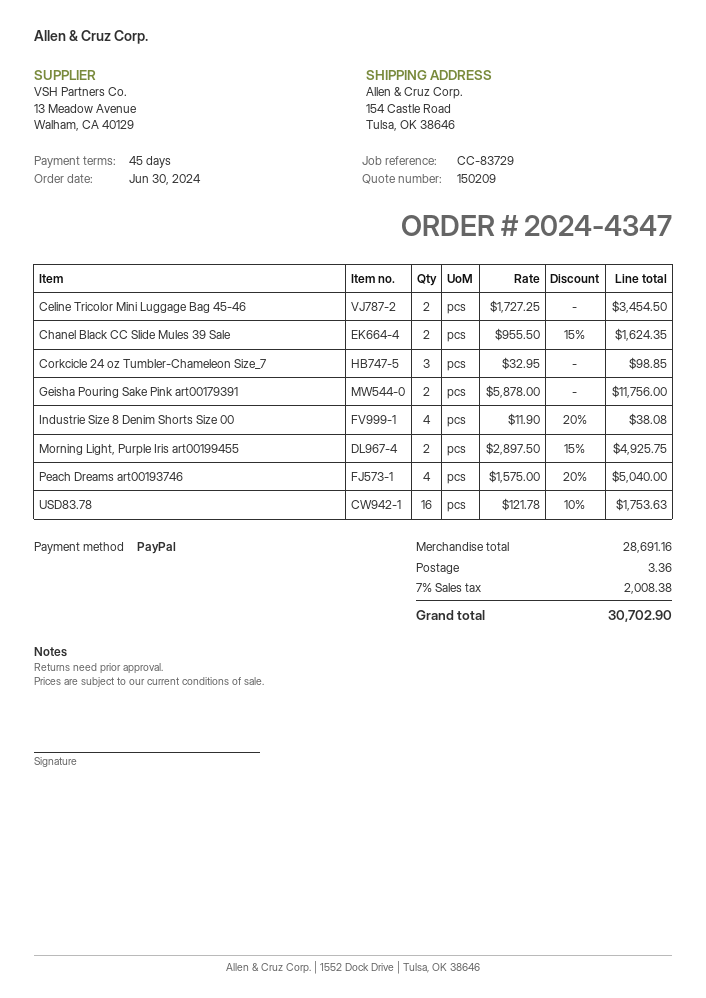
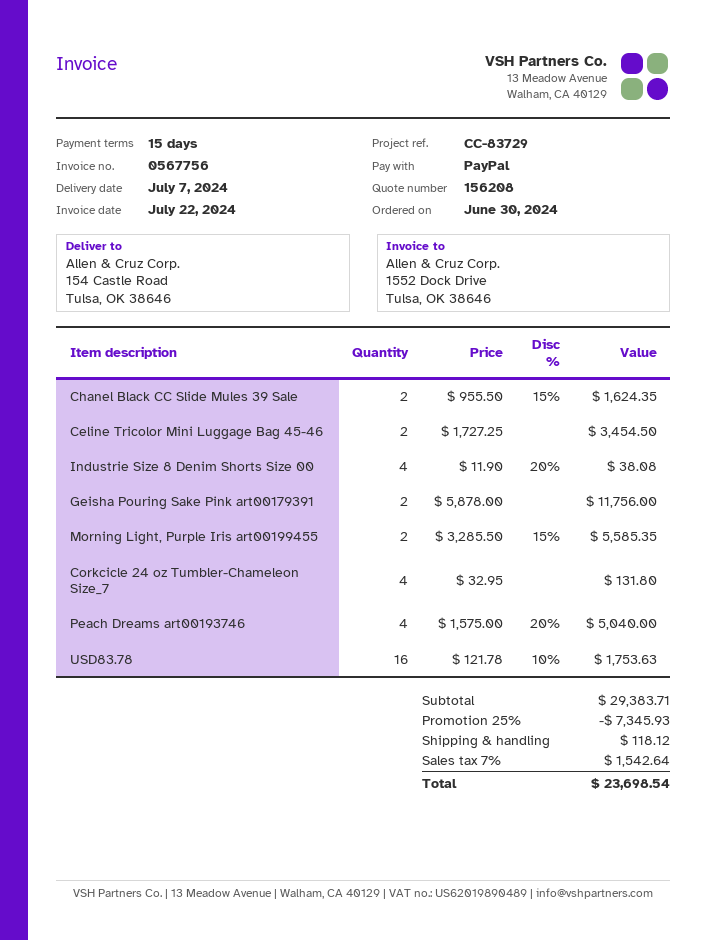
quote number: 150209 -> 156208
payment terms: 45 days -> 15 days
Corkcicle 24 oz Tumbler-Chameleon Size_7: 3 x 32.95 = 98.85 -> 4 x 32.95 = 131.80
Morning Light, Purple Iris art00199455: 2 x 2897.50 - 15% = 4925.75 -> 2 x 3285.50 - 15% = 5585.35
subtotal: 28691.16 -> 29383.71
discount: none -> 25% = 7345.93
shipping: 3.36 -> 118.12
tax: 7% = 2008.38 -> 7% = 1542.64
total: 30702.90 -> 23698.54

